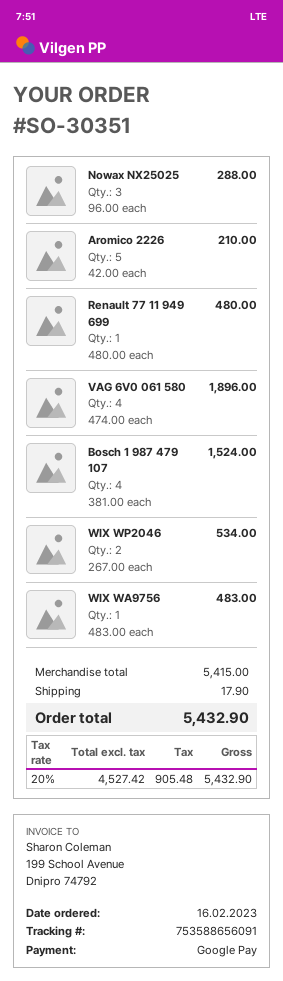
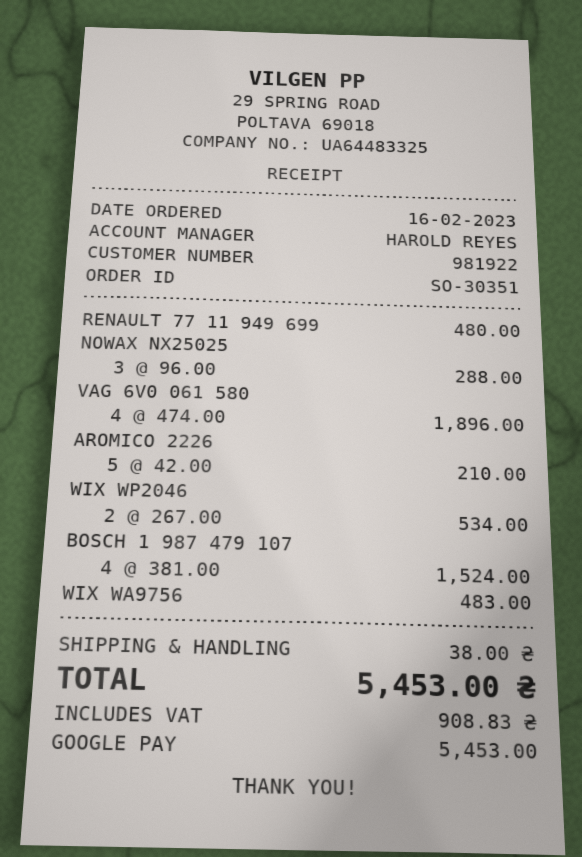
shipping: 17.90 -> 38.00
tax: 905.48 -> 908.83
total: 5432.90 -> 5453.00

